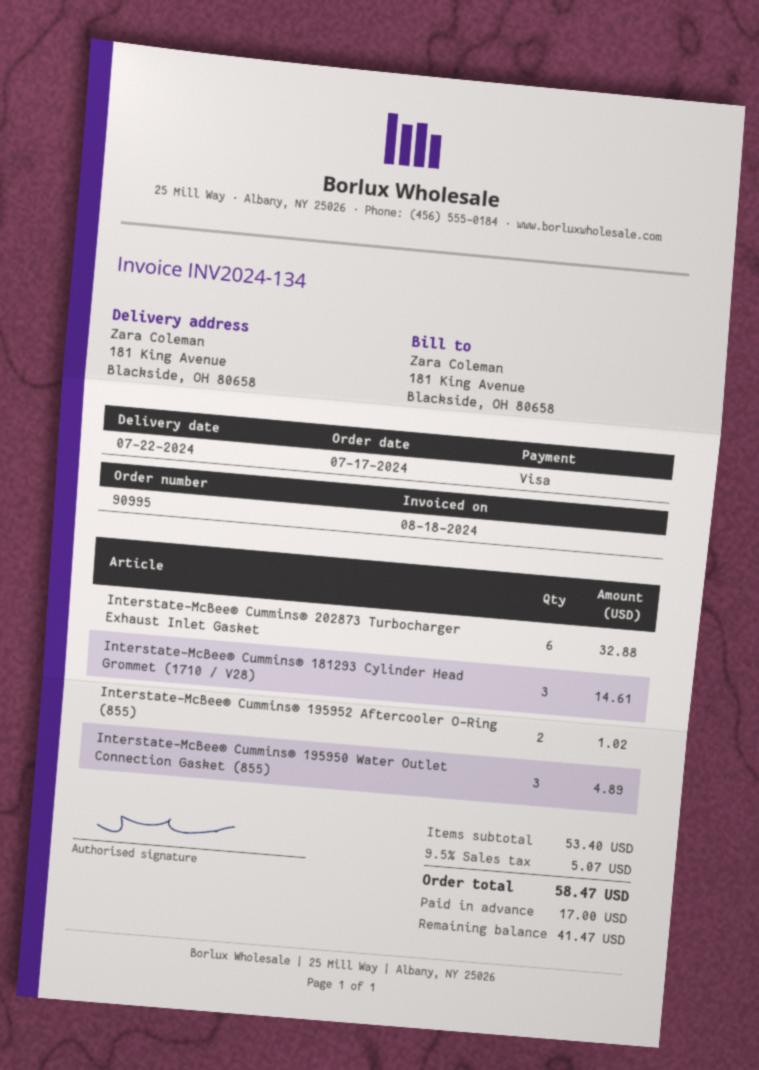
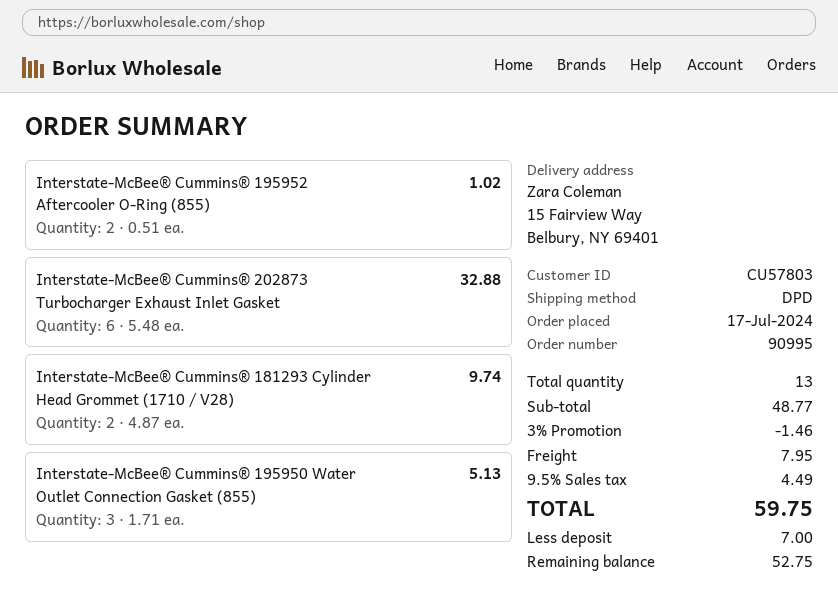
ship to: 181 King Avenue, Blackside, OH 80658 -> 15 Fairview Way, Belbury, NY 69401
Interstate-McBee® Cummins® 181293 Cylinder Head Grommet (1710 / V28): 3 for 14.61 -> 2 for 9.74
Interstate-McBee® Cummins® 195950 Water Outlet Connection Gasket (855): 3 for 4.89 -> 3 for 5.13
subtotal: 53.40 -> 48.77
discount: none -> 3% = 1.46
shipping: none -> 7.95
tax: 9.5% = 5.07 -> 9.5% = 4.49
total: 58.47 -> 59.75
deposit: 17.00 -> 7.00
balance: 41.47 -> 52.75

